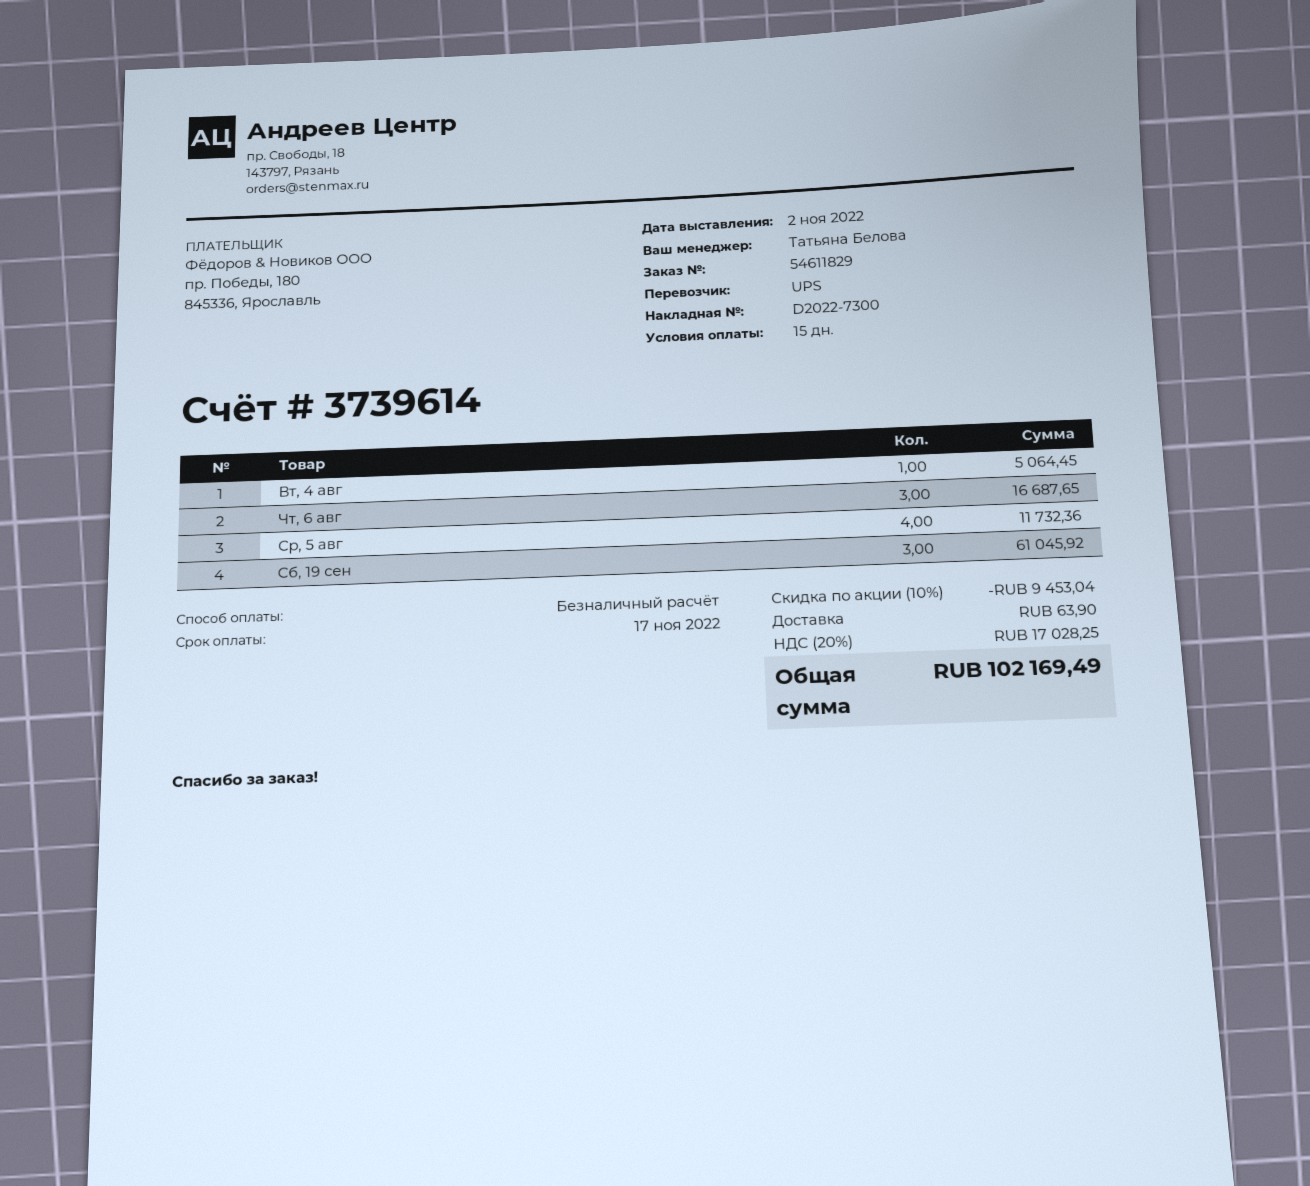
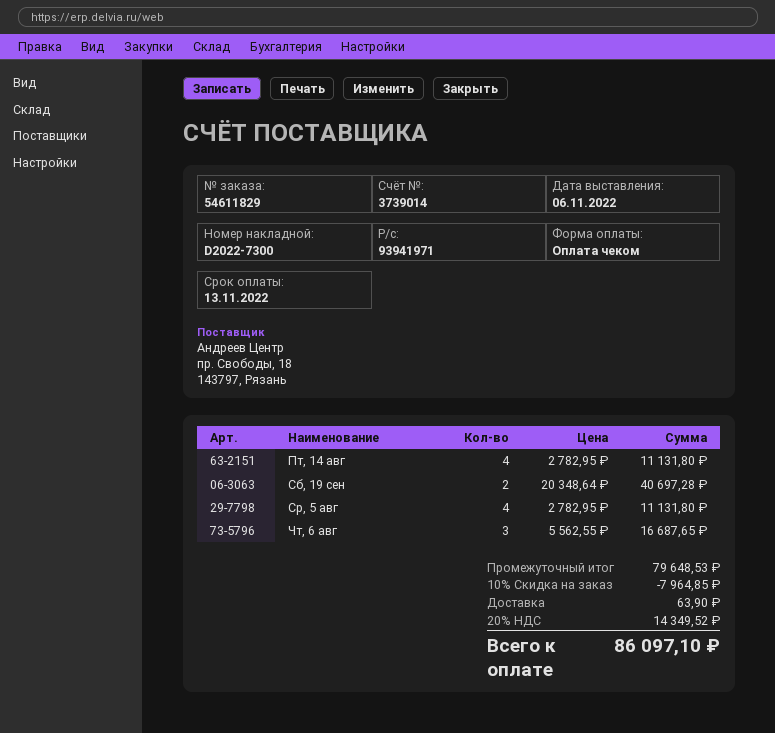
invoice number: 3739614 -> 3739014
invoice date: 2022-11-02 -> 2022-11-06
due date: 2022-11-17 -> 2022-11-13
payment method: bank transfer -> cheque
Вт, 4 авг: 1 for 5064.45 -> none
Ср, 5 авг: 4 for 11732.36 -> 4 for 11131.80
Сб, 19 сен: 3 for 61045.92 -> 2 for 40697.28
Пт, 14 авг: none -> 4 for 11131.80
discount: 10% = 9453.04 -> 10% = 7964.85
tax: 20% = 17028.25 -> 20% = 14349.52
total: 102169.49 -> 86097.10

